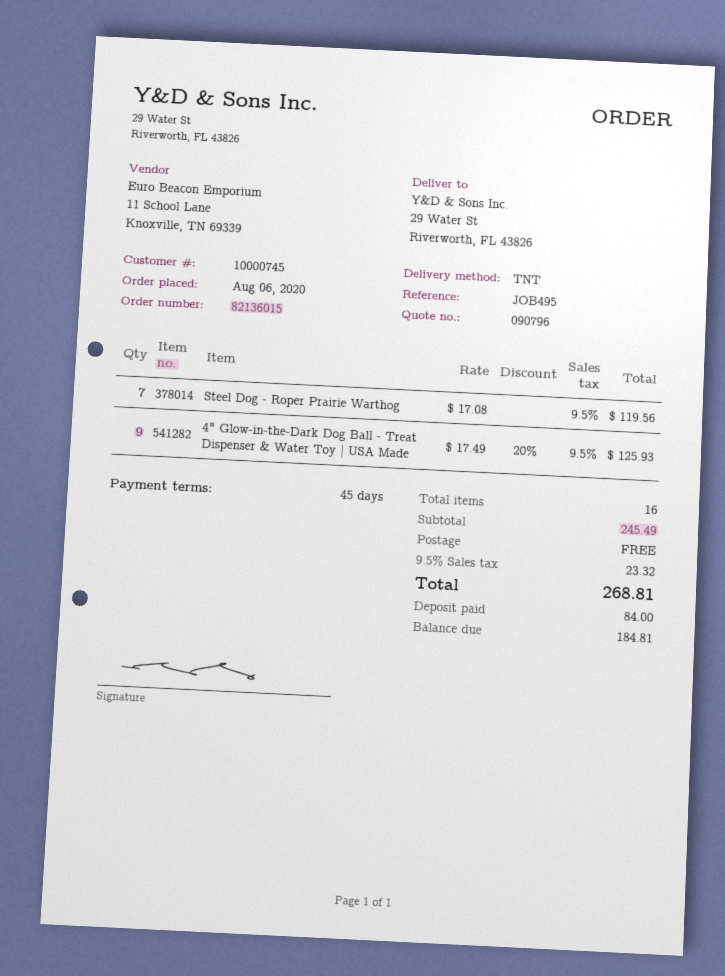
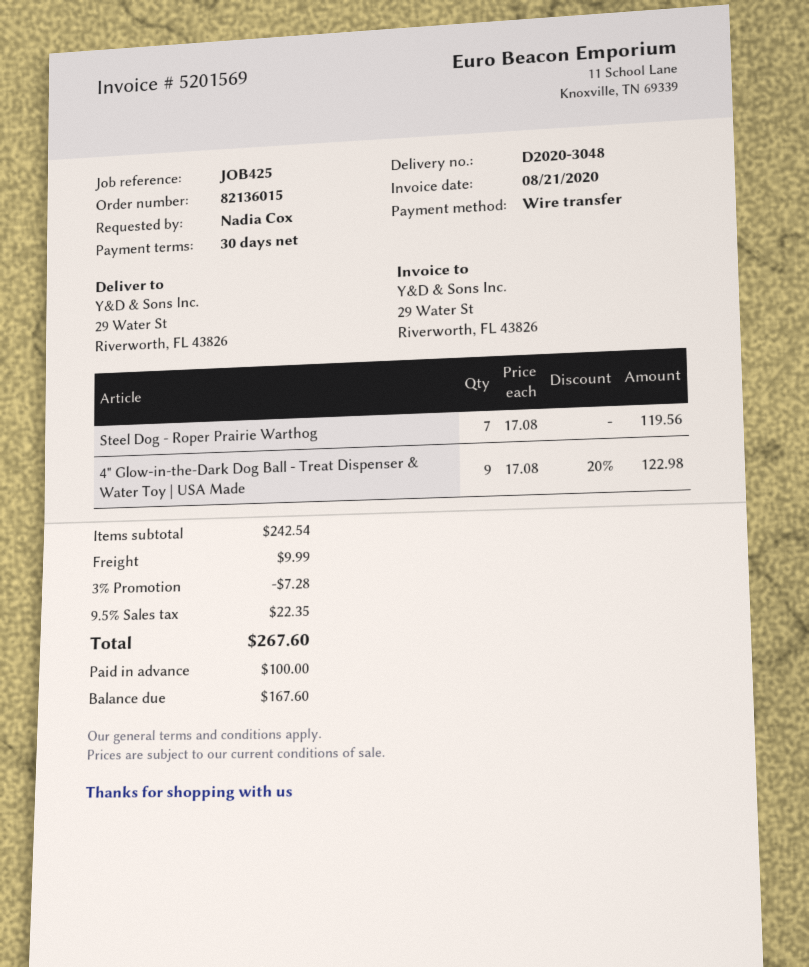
payment terms: 45 days -> 30 days
reference: JOB495 -> JOB425
4" Glow-in-the-Dark Dog Ball - Treat Dispenser & Water Toy | USA Made: 9 x 17.49 - 20% = 125.93 -> 9 x 17.08 - 20% = 122.98
subtotal: 245.49 -> 242.54
discount: none -> 3% = 7.28
shipping: 0.00 -> 9.99
tax: 9.5% = 23.32 -> 9.5% = 22.35
total: 268.81 -> 267.60
deposit: 84.00 -> 100.00
balance: 184.81 -> 167.60

